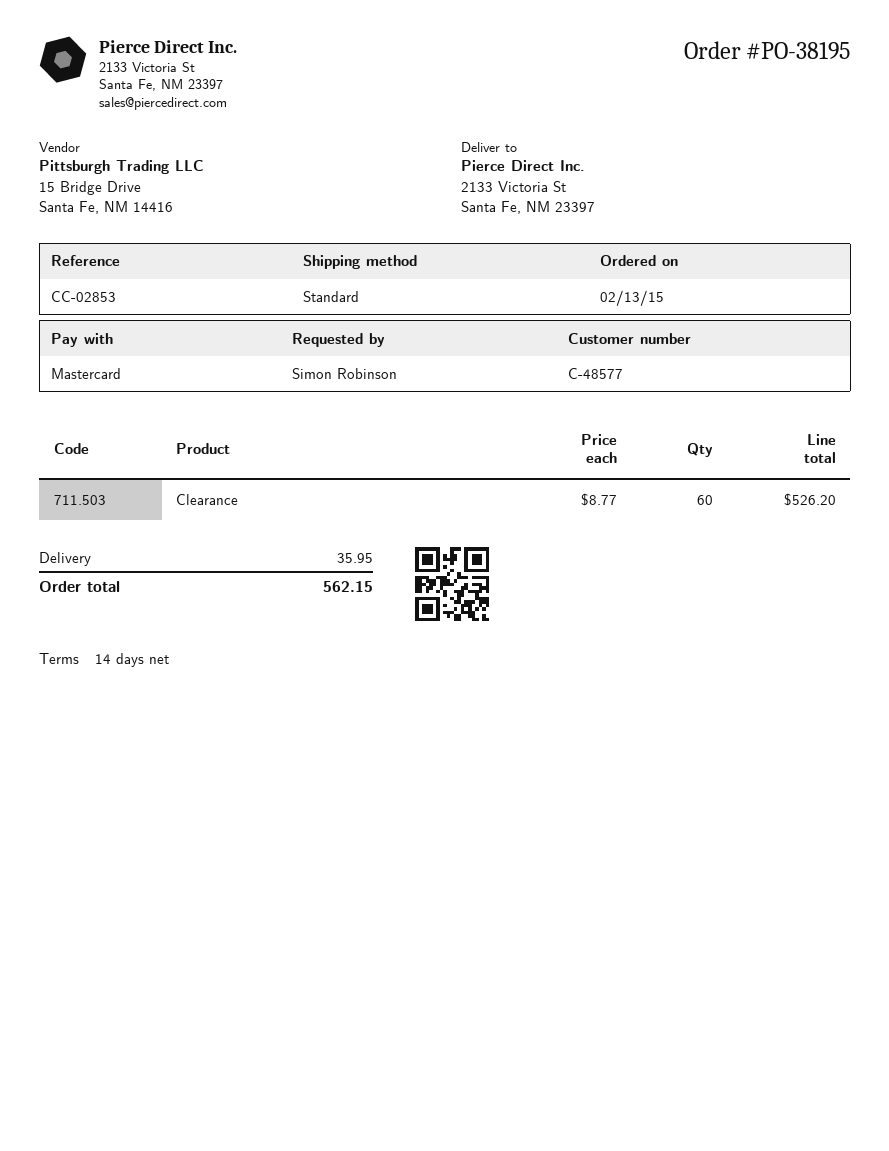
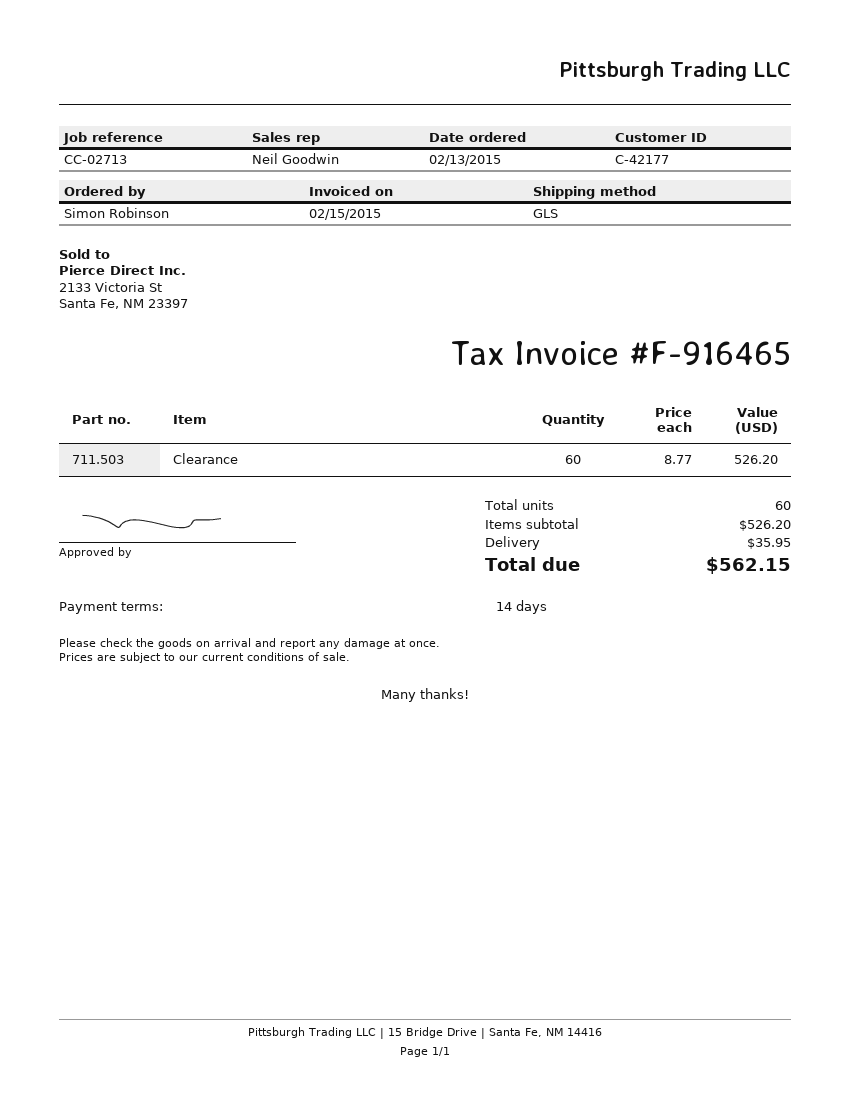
customer number: C-48577 -> C-42177
reference: CC-02853 -> CC-02713
shipping method: standard -> GLS

